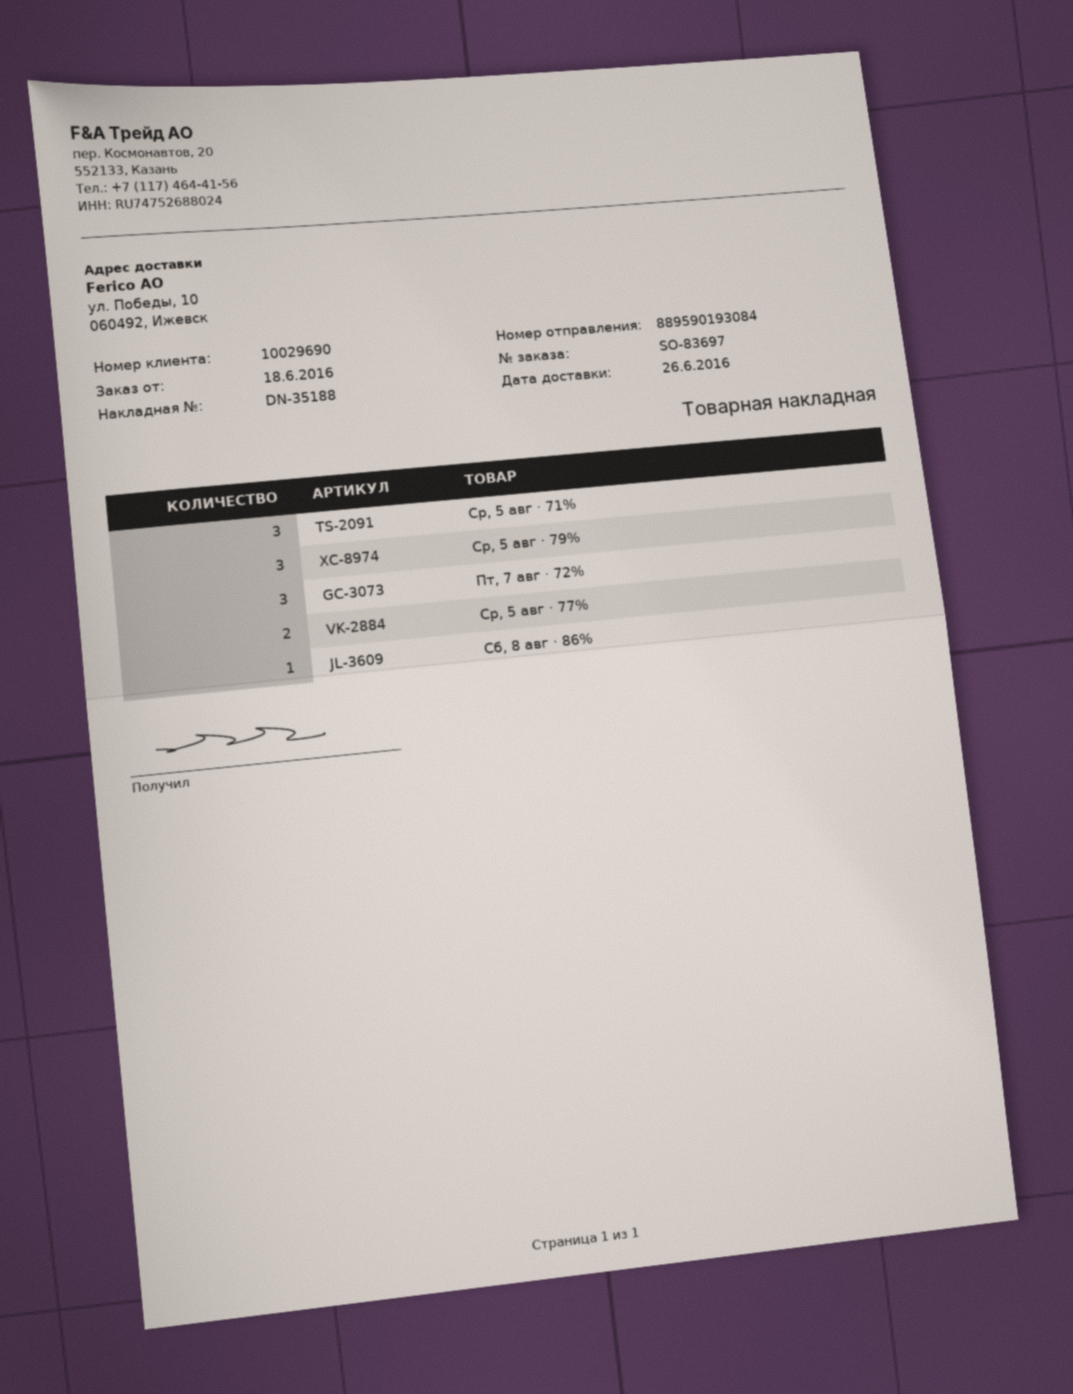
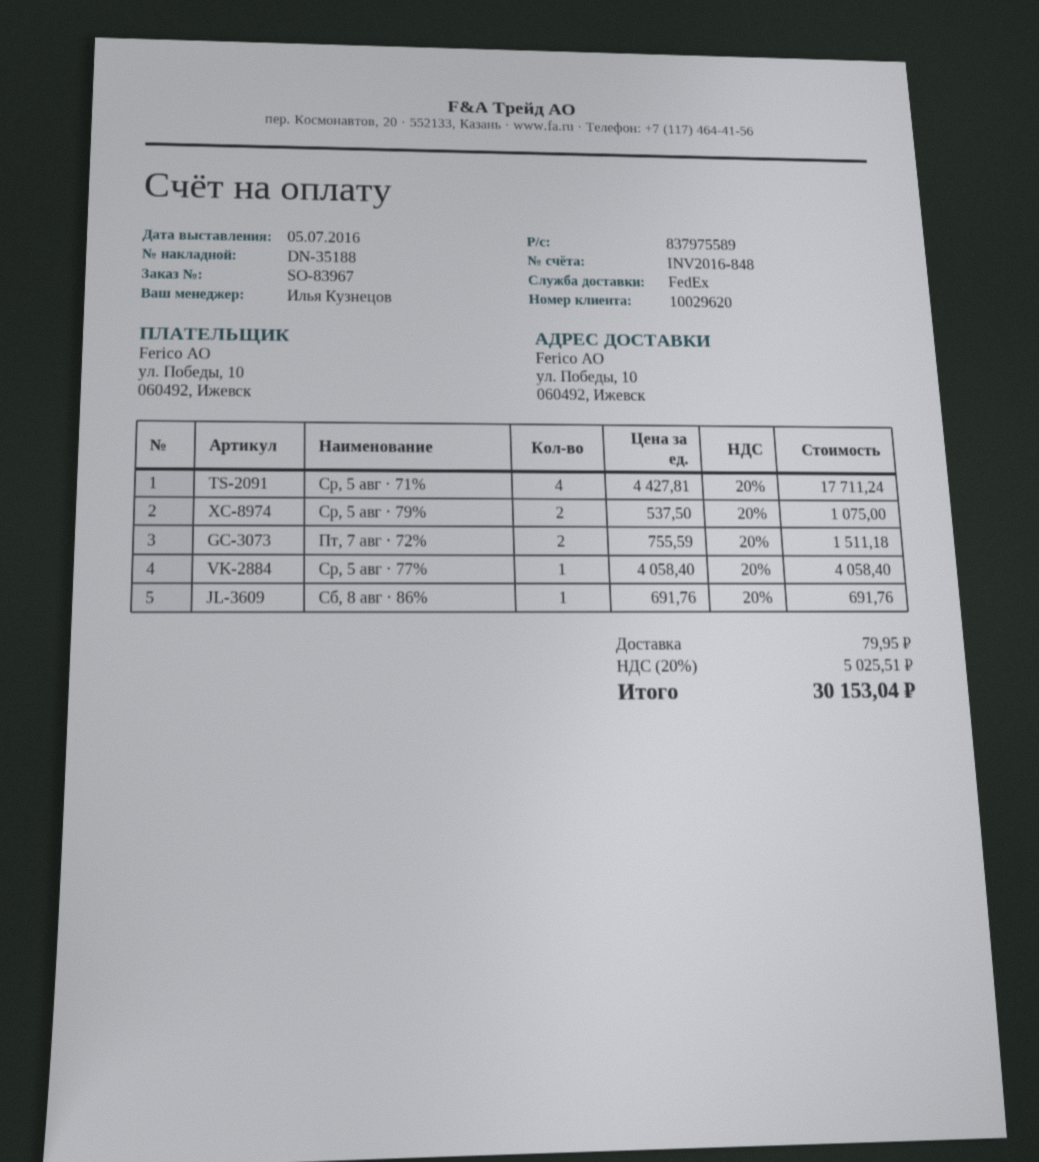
order number: SO-83697 -> SO-83967
customer number: 10029690 -> 10029620
Ср, 5 авг · 71%: 3 -> 4
Ср, 5 авг · 79%: 3 -> 2
Пт, 7 авг · 72%: 3 -> 2
Ср, 5 авг · 77%: 2 -> 1

